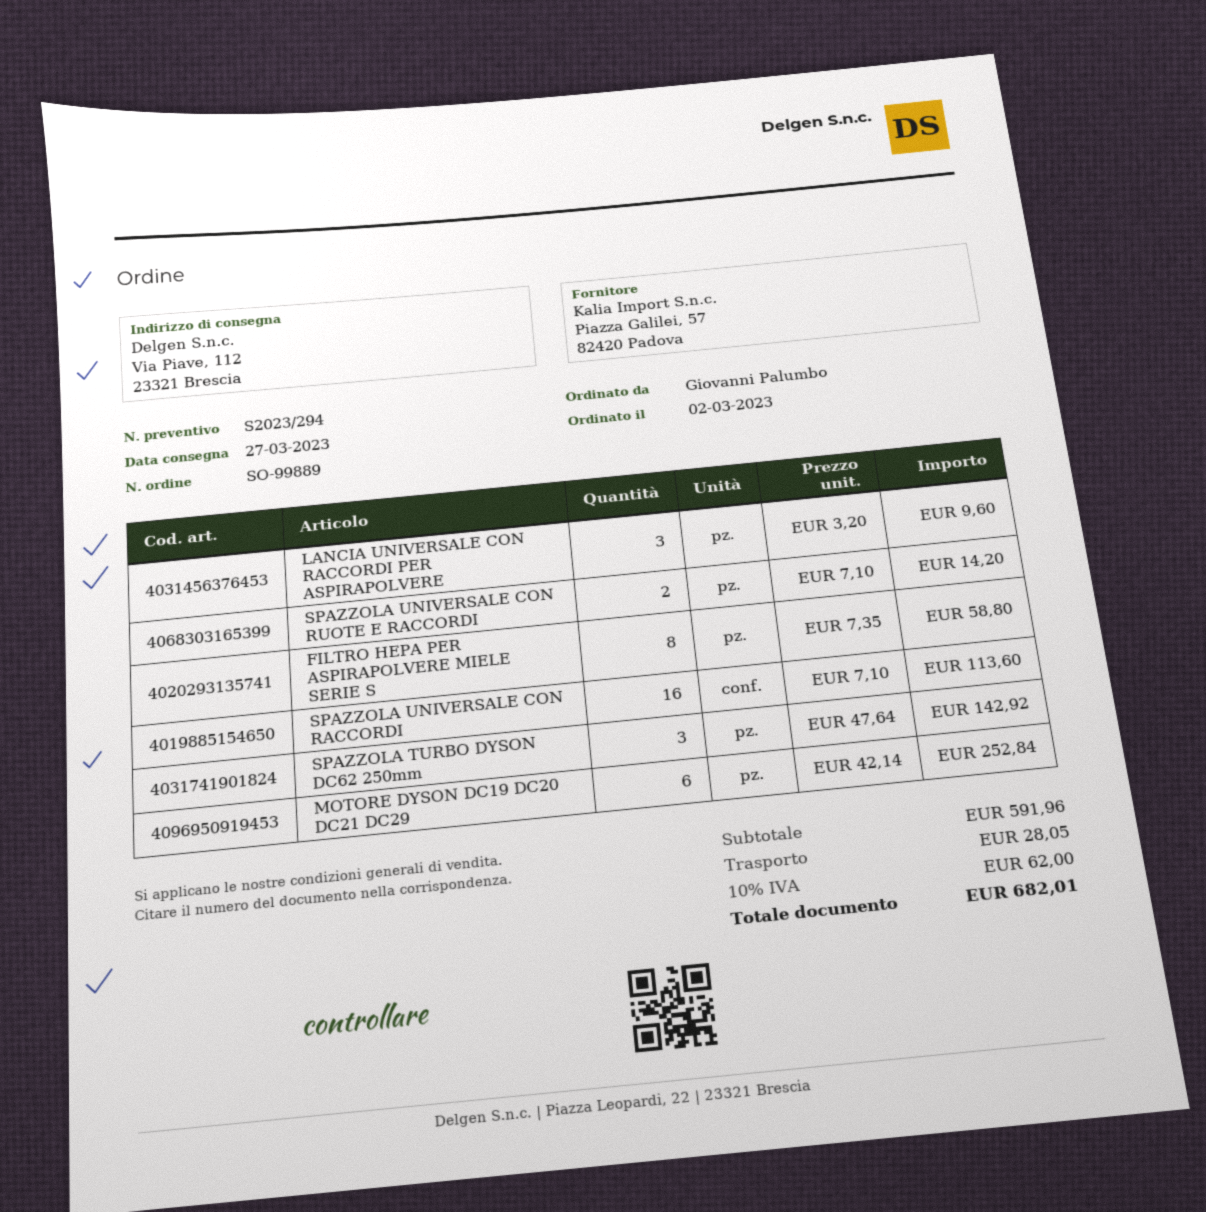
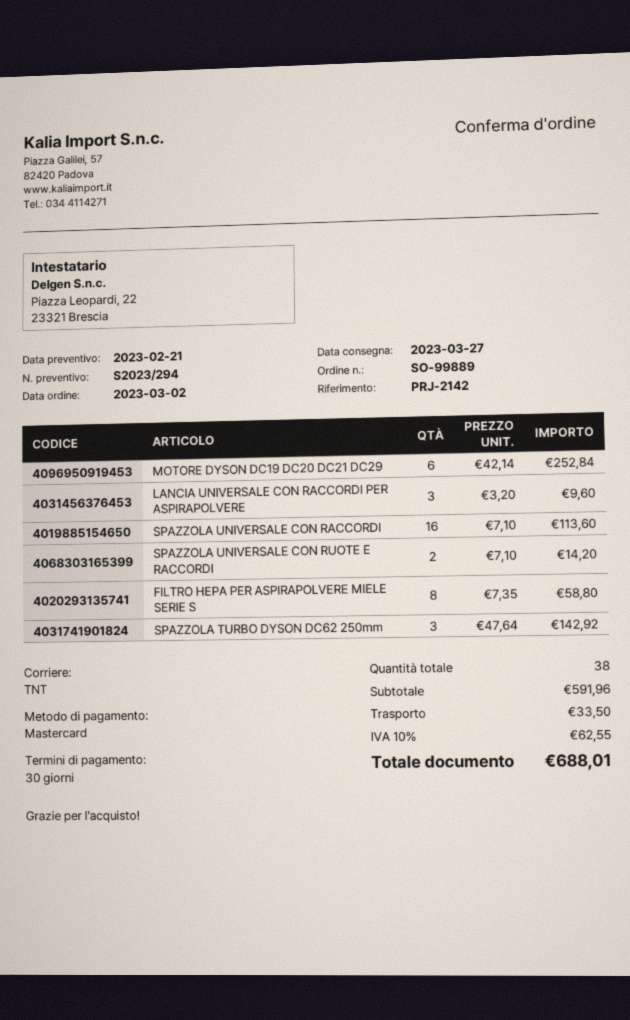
shipping: 28.05 -> 33.50
tax: 10% = 62.00 -> 10% = 62.55
total: 682.01 -> 688.01

